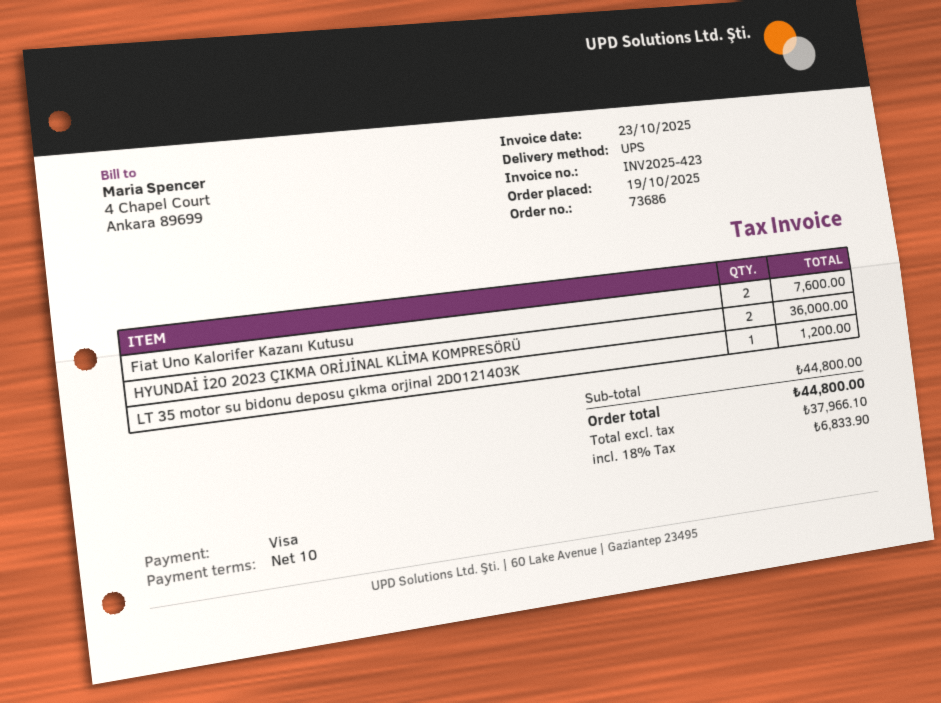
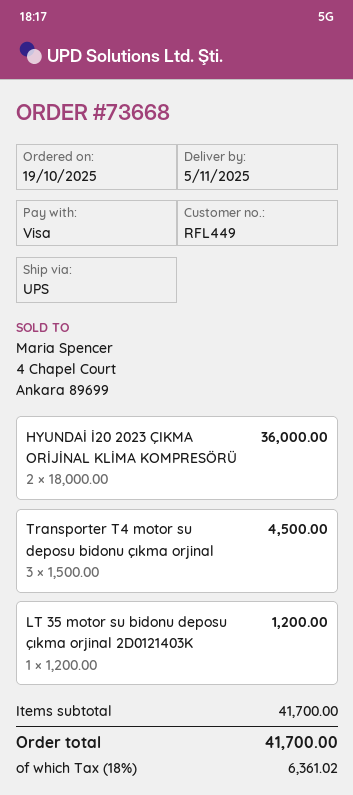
order number: 73686 -> 73668
Fiat Uno Kalorifer Kazanı Kutusu: 2 for 7600.00 -> none
Transporter T4 motor su deposu bidonu çıkma orjinal: none -> 3 for 4500.00
subtotal: 44800.00 -> 41700.00
tax: 18% = 6833.90 -> 18% = 6361.02
total: 44800.00 -> 41700.00

